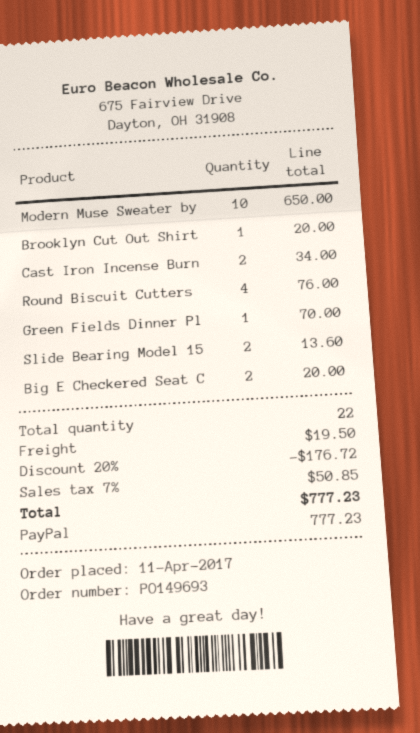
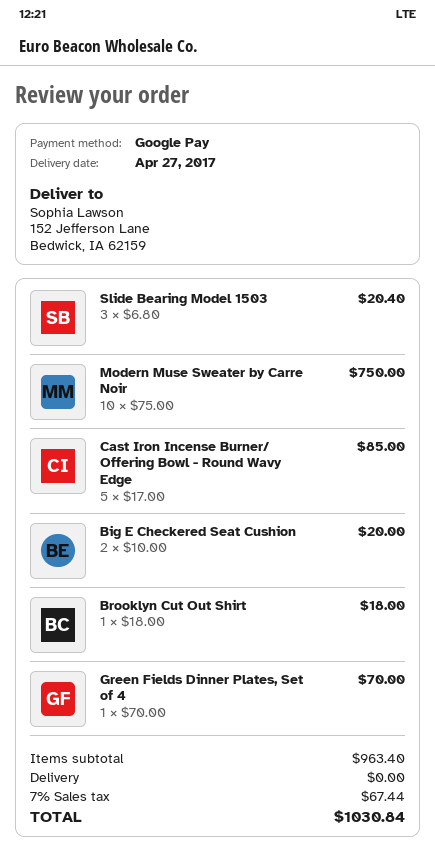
payment method: PayPal -> Google Pay
Modern Muse Sweater by: 10 for 650.00 -> 10 for 750.00
Brooklyn Cut Out Shirt: 1 for 20.00 -> 1 for 18.00
Cast Iron Incense Burn: 2 for 34.00 -> 5 for 85.00
Round Biscuit Cutters: 4 for 76.00 -> none
Slide Bearing Model 15: 2 for 13.60 -> 3 for 20.40
discount: 20% = 176.72 -> none
shipping: 19.50 -> 0.00
tax: 7% = 50.85 -> 7% = 67.44
total: 777.23 -> 1030.84

